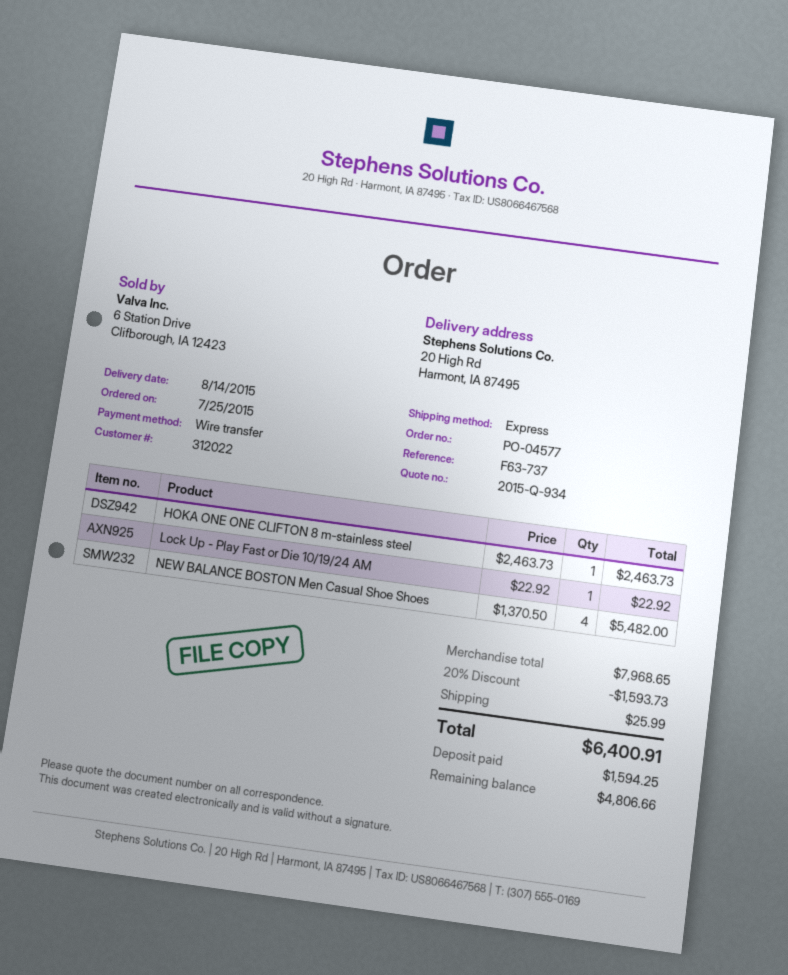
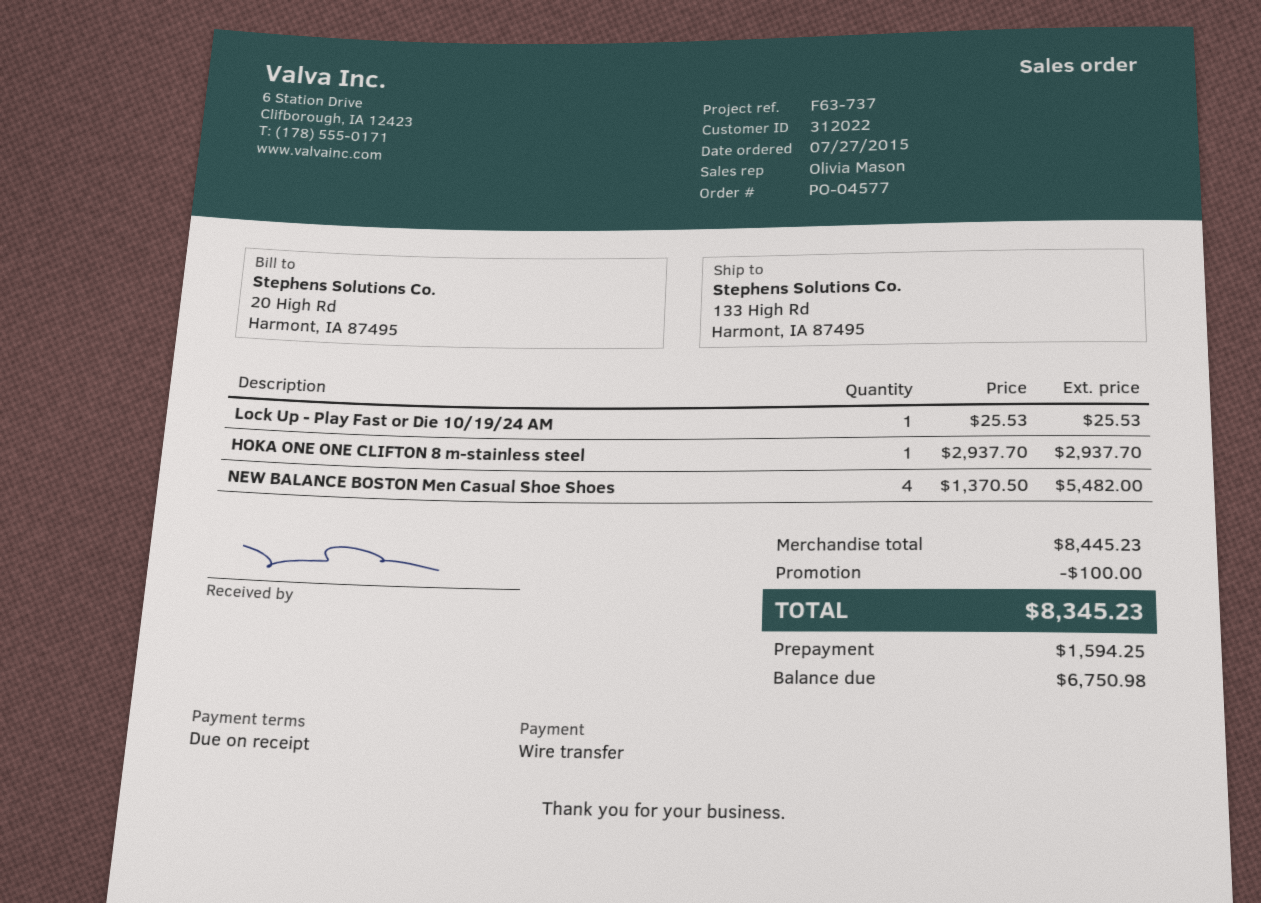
order date: 2015-07-25 -> 2015-07-27
ship to: 20 High Rd, Harmont, IA 87495 -> 133 High Rd, Harmont, IA 87495
HOKA ONE ONE CLIFTON 8 m-stainless steel: 1 x 2463.73 = 2463.73 -> 1 x 2937.70 = 2937.70
Lock Up - Play Fast or Die 10/19/24 AM: 1 x 22.92 = 22.92 -> 1 x 25.53 = 25.53
subtotal: 7968.65 -> 8445.23
discount: 1593.73 -> 100.00
shipping: 25.99 -> none
total: 6400.91 -> 8345.23
balance: 4806.66 -> 6750.98

